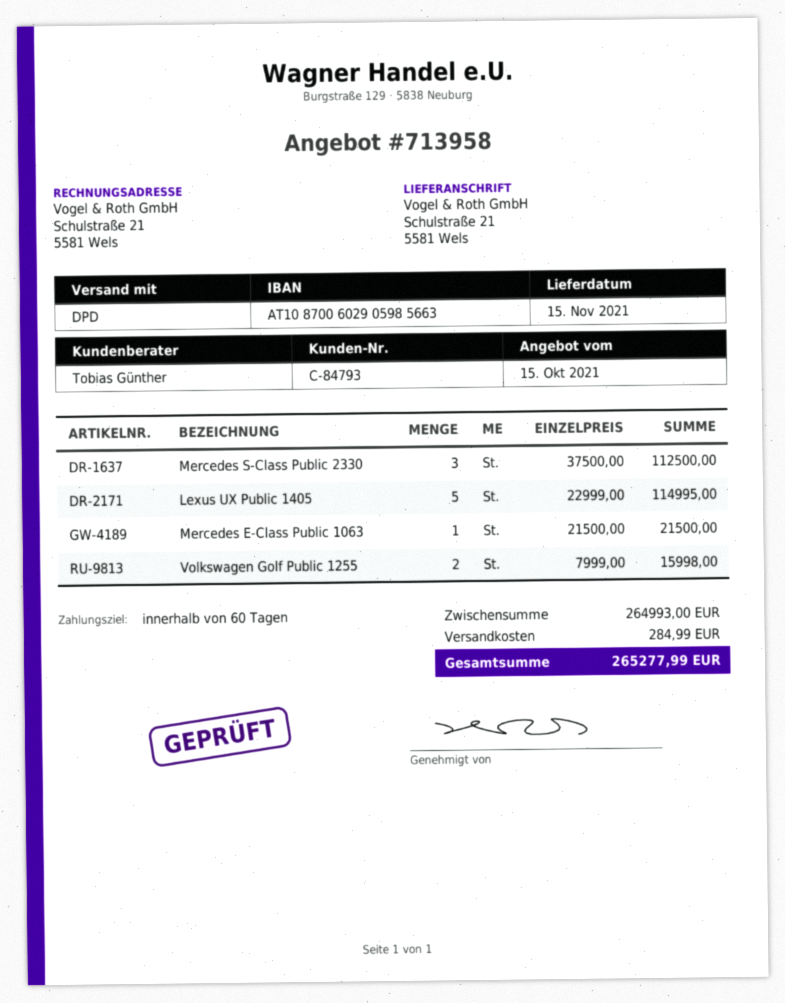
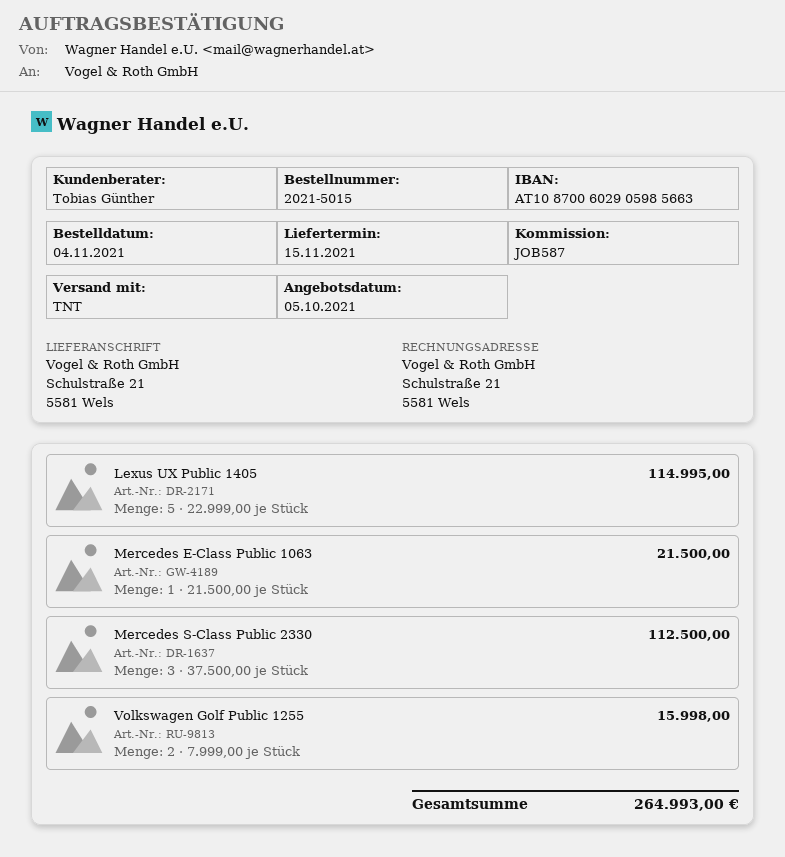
quote date: 2021-10-15 -> 2021-10-05
shipping method: DPD -> TNT
shipping: 284.99 -> none
total: 265277.99 -> 264993.00

